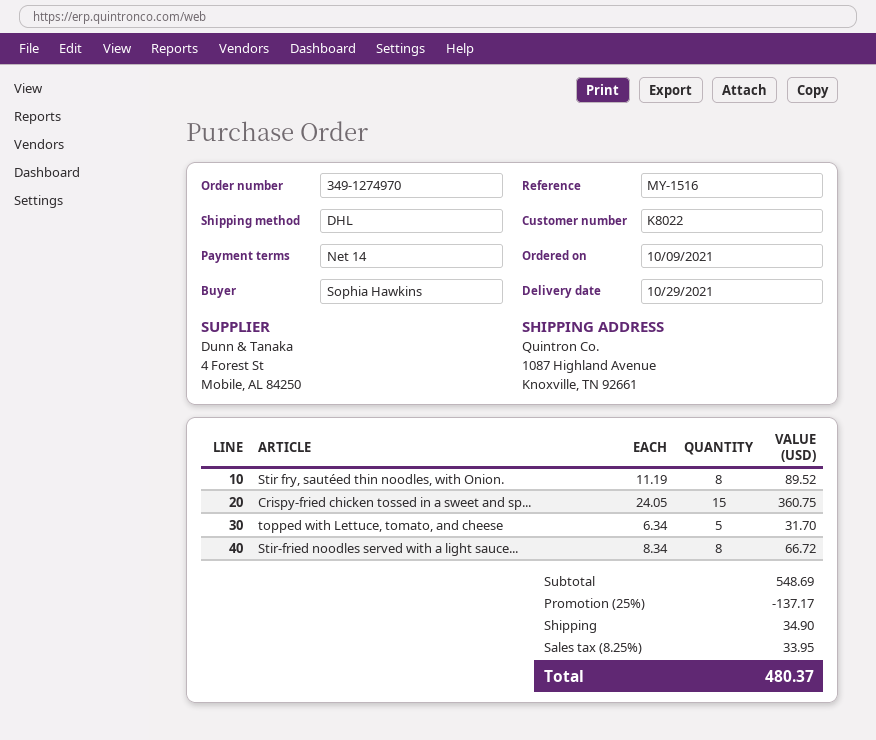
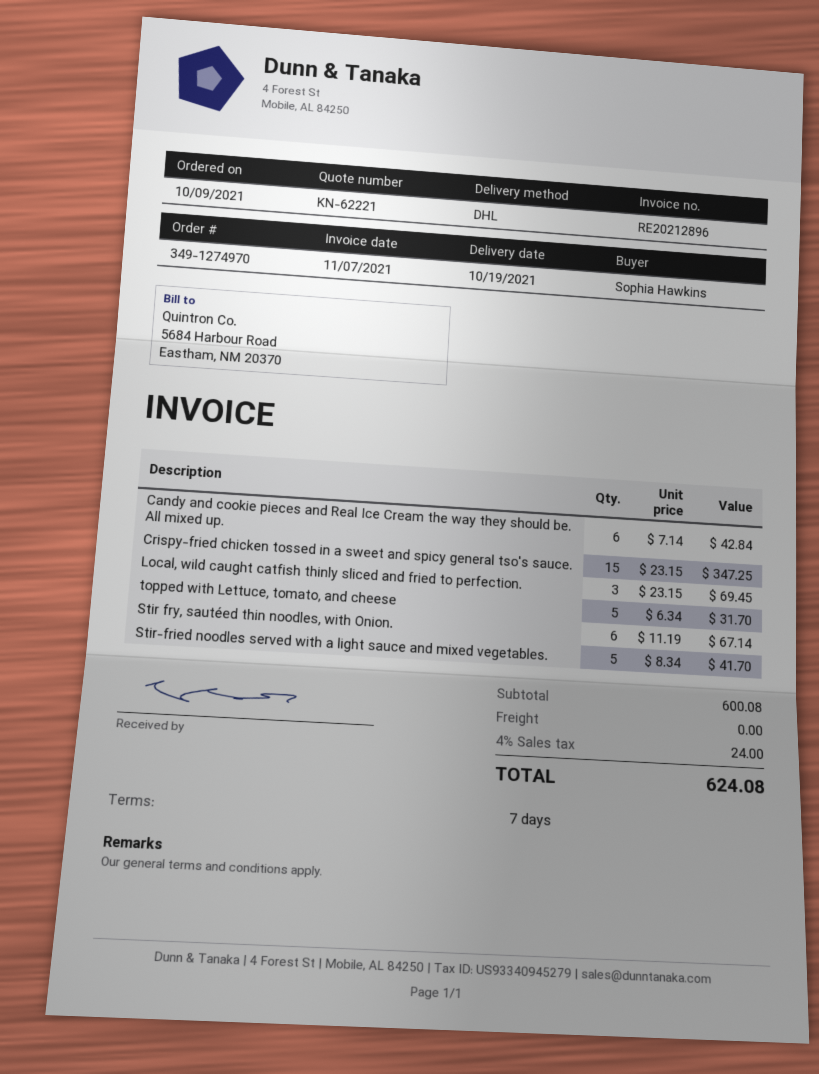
delivery date: 2021-10-29 -> 2021-10-19
payment terms: 14 days -> 7 days
Stir fry, sautéed thin noodles, with Onion.: 8 x 11.19 = 89.52 -> 6 x 11.19 = 67.14
Crispy-fried chicken tossed in a sweet and sp...: 15 x 24.05 = 360.75 -> 15 x 23.15 = 347.25
Stir-fried noodles served with a light sauce...: 8 x 8.34 = 66.72 -> 5 x 8.34 = 41.70
Candy and cookie pieces and Real Ice Cream the way they should be. All mixed up.: none -> 6 x 7.14 = 42.84
Local, wild caught catfish thinly sliced and fried to perfection.: none -> 3 x 23.15 = 69.45
subtotal: 548.69 -> 600.08
discount: 25% = 137.17 -> none
shipping: 34.90 -> 0.00
tax: 8.25% = 33.95 -> 4% = 24.00
total: 480.37 -> 624.08

